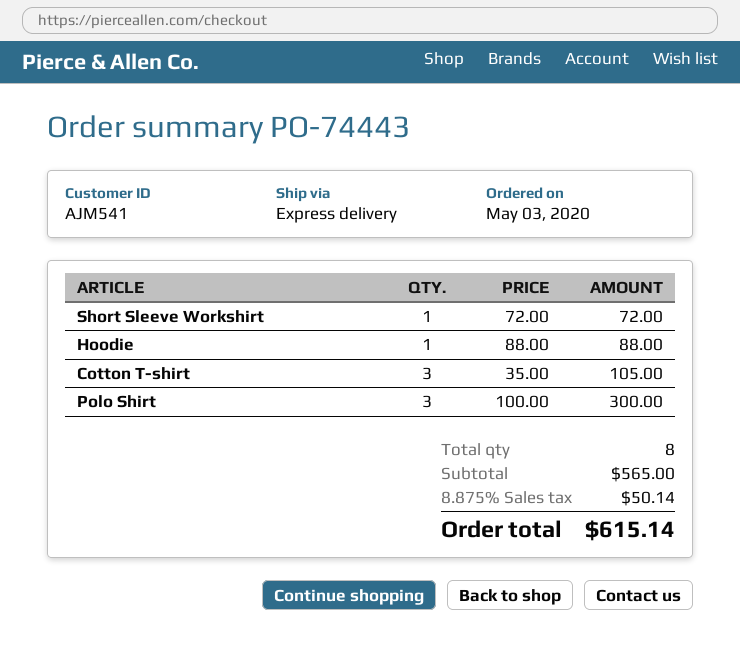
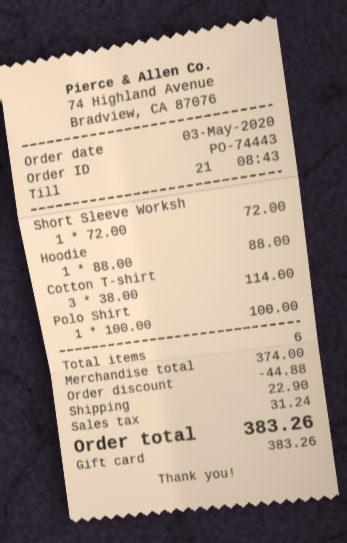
Cotton T-shirt: 3 x 35.00 = 105.00 -> 3 x 38.00 = 114.00
Polo Shirt: 3 x 100.00 = 300.00 -> 1 x 100.00 = 100.00
total quantity: 8 -> 6
subtotal: 565.00 -> 374.00
discount: none -> 44.88
shipping: none -> 22.90
tax: 50.14 -> 31.24
total: 615.14 -> 383.26

